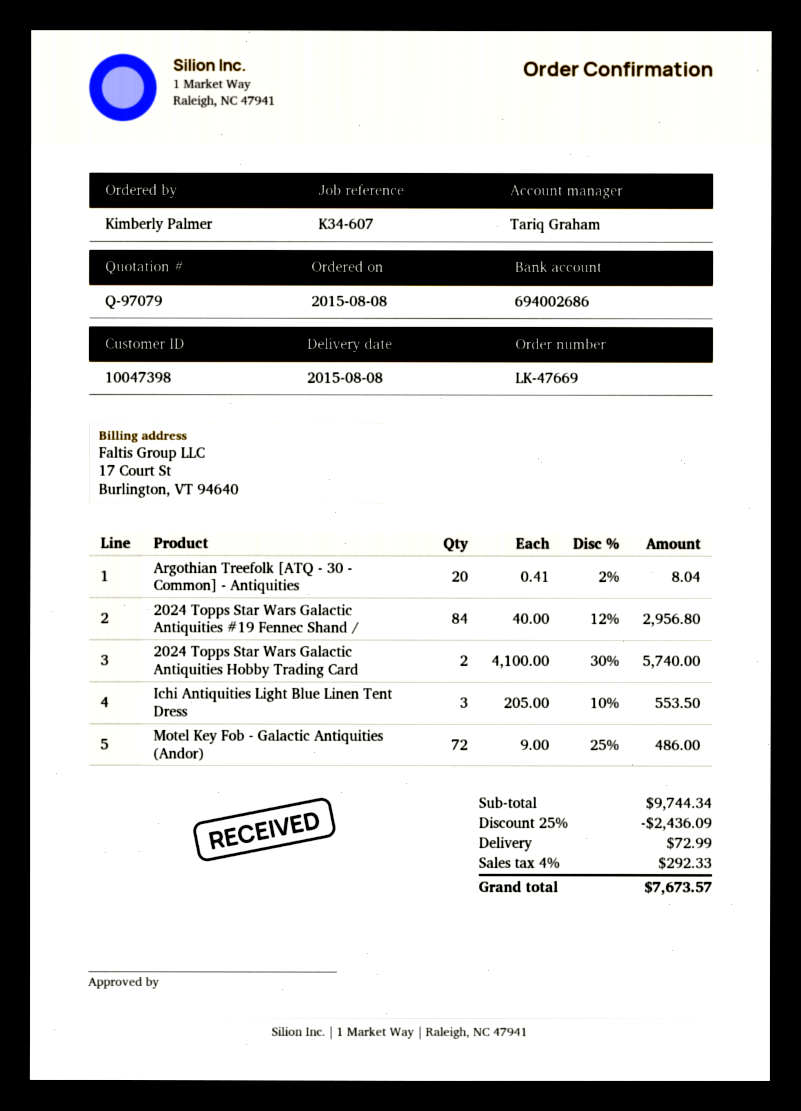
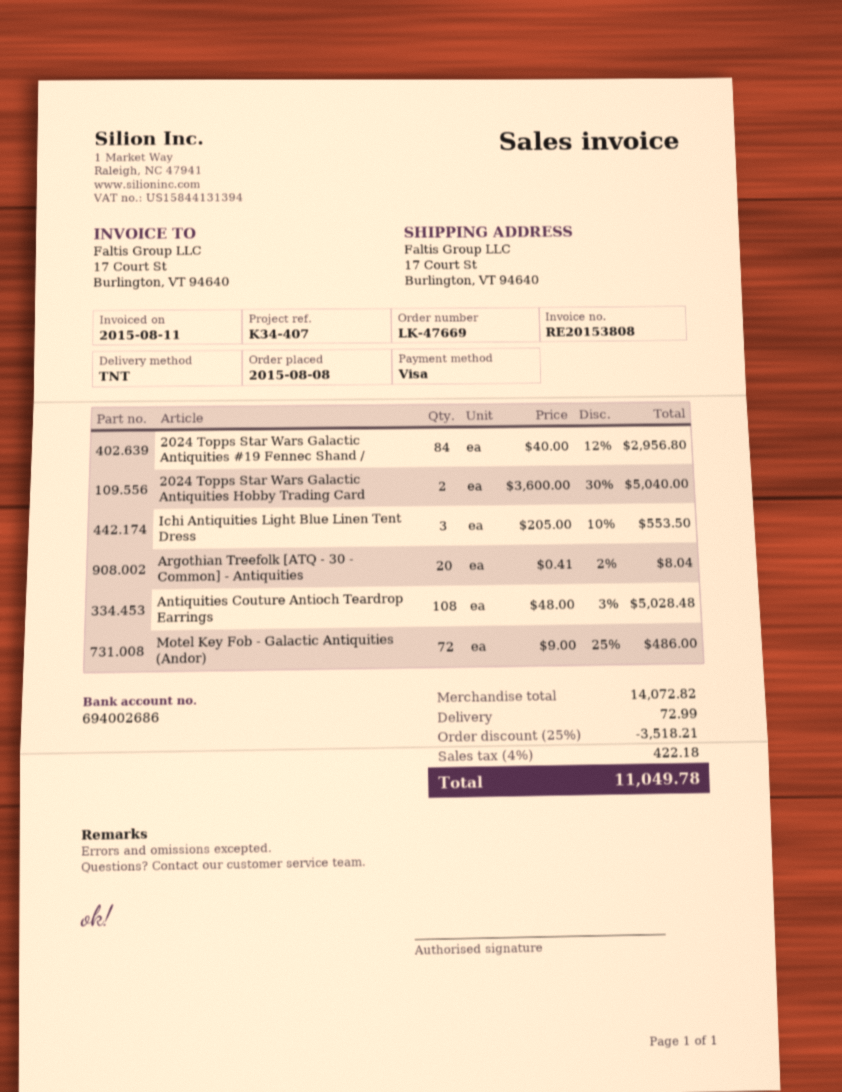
reference: K34-607 -> K34-407
2024 Topps Star Wars Galactic Antiquities Hobby Trading Card: 2 x 4100.00 - 30% = 5740.00 -> 2 x 3600.00 - 30% = 5040.00
Antiquities Couture Antioch Teardrop Earrings: none -> 108 x 48.00 - 3% = 5028.48
subtotal: 9744.34 -> 14072.82
discount: 25% = 2436.09 -> 25% = 3518.21
tax: 4% = 292.33 -> 4% = 422.18
total: 7673.57 -> 11049.78

